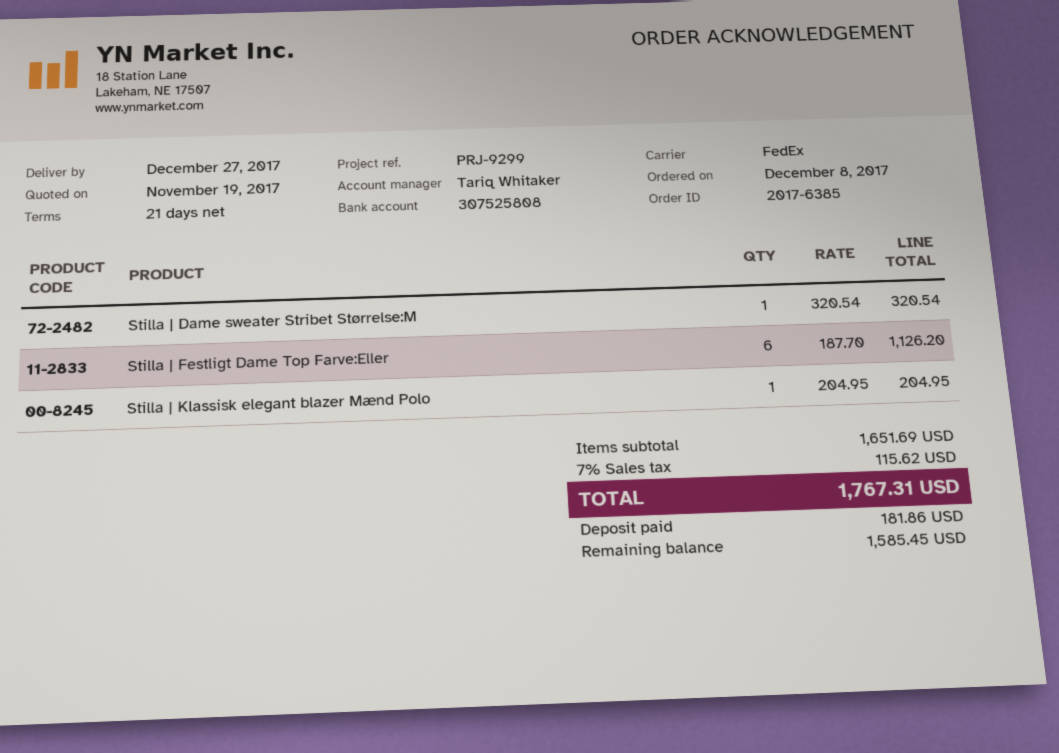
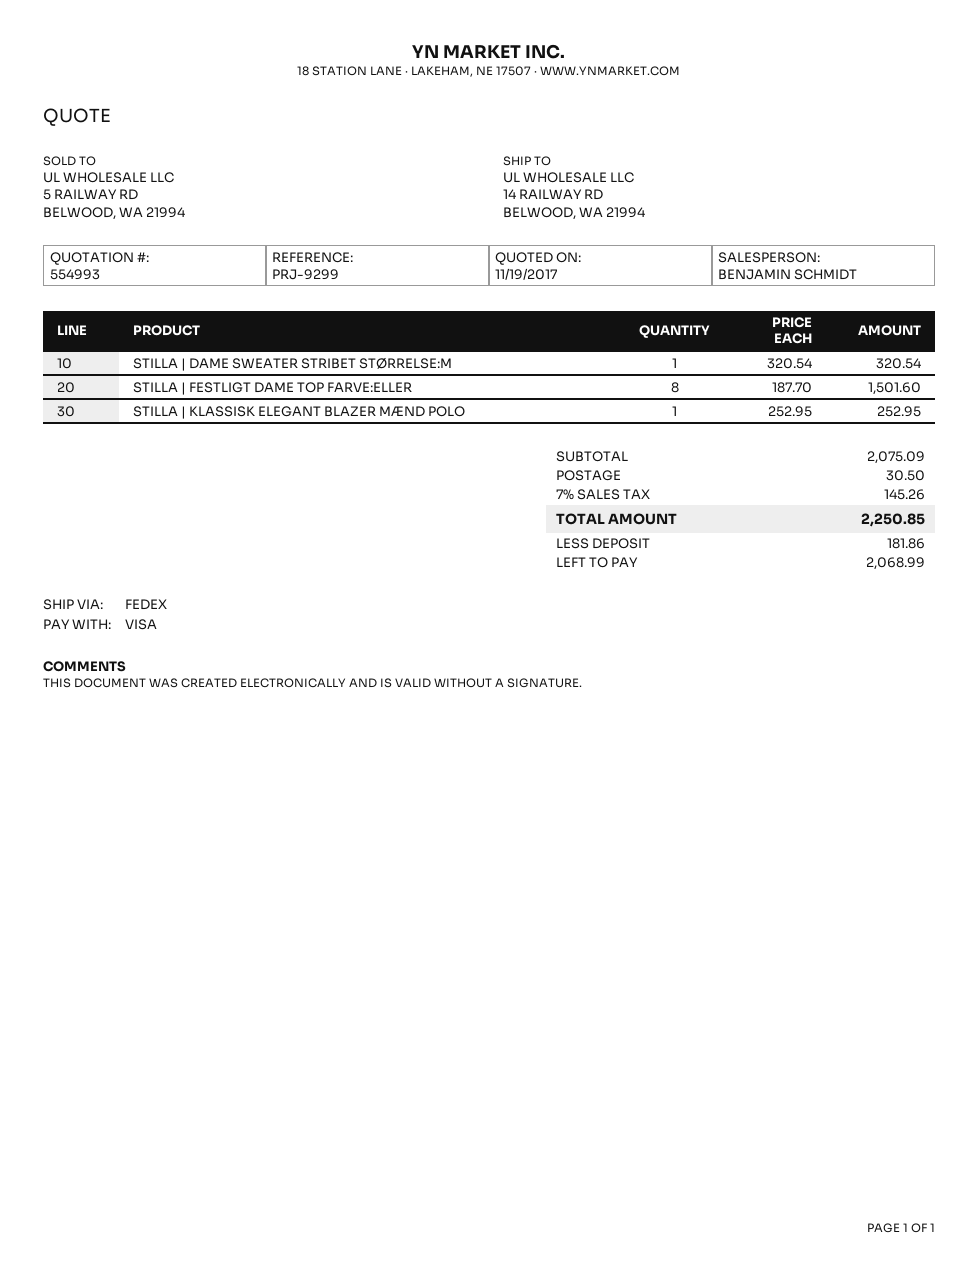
sales rep: Tariq Whitaker -> BENJAMIN SCHMIDT
Stilla | Festligt Dame Top Farve:Eller: 6 x 187.70 = 1126.20 -> 8 x 187.70 = 1501.60
Stilla | Klassisk elegant blazer Mænd Polo: 1 x 204.95 = 204.95 -> 1 x 252.95 = 252.95
subtotal: 1651.69 -> 2075.09
shipping: none -> 30.50
tax: 7% = 115.62 -> 7% = 145.26
total: 1767.31 -> 2250.85
balance: 1585.45 -> 2068.99

